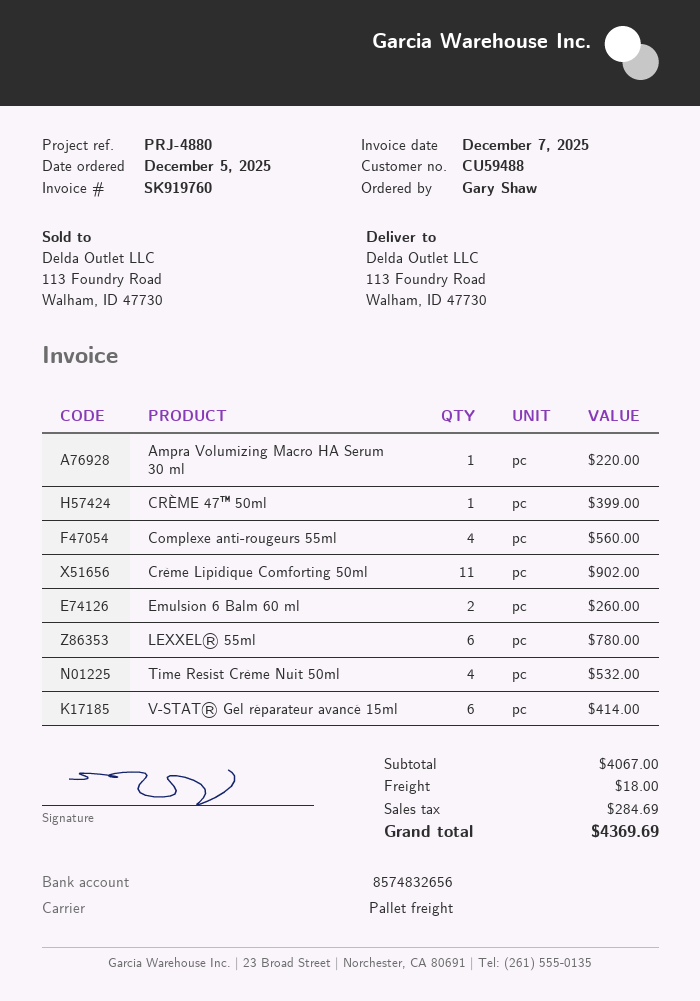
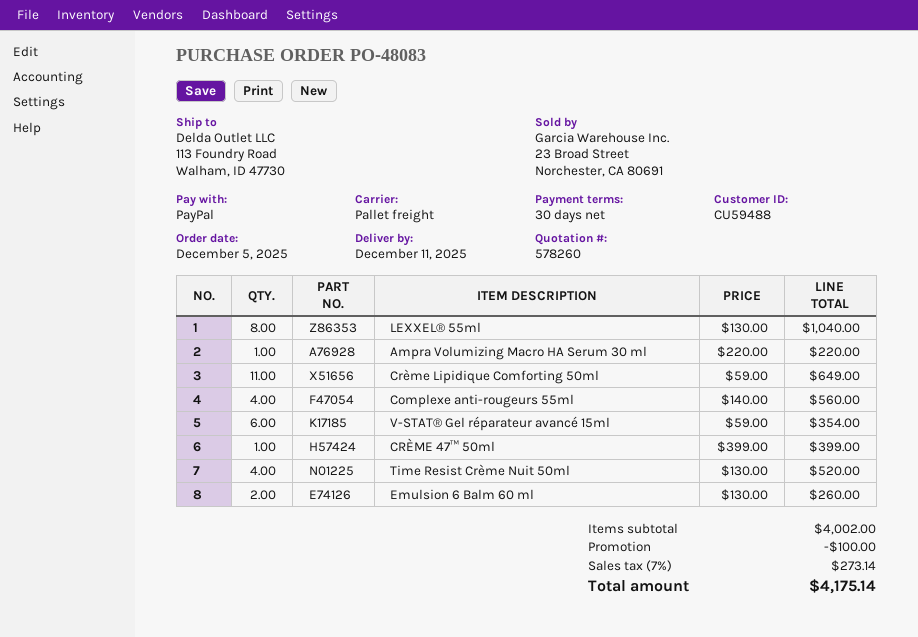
Crème Lipidique Comforting 50ml: 11 for 902.00 -> 11 for 649.00
LEXXEL® 55ml: 6 for 780.00 -> 8 for 1040.00
Time Resist Crème Nuit 50ml: 4 for 532.00 -> 4 for 520.00
V-STAT® Gel réparateur avancé 15ml: 6 for 414.00 -> 6 for 354.00
subtotal: 4067.00 -> 4002.00
discount: none -> 100.00
shipping: 18.00 -> none
tax: 284.69 -> 273.14
total: 4369.69 -> 4175.14

